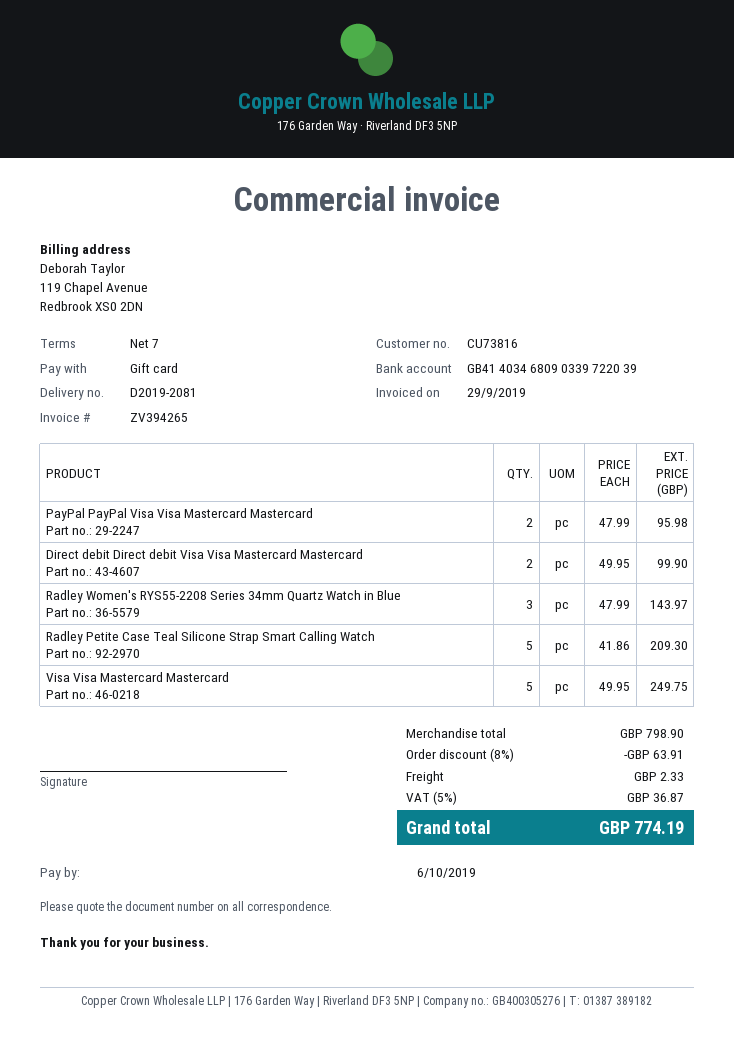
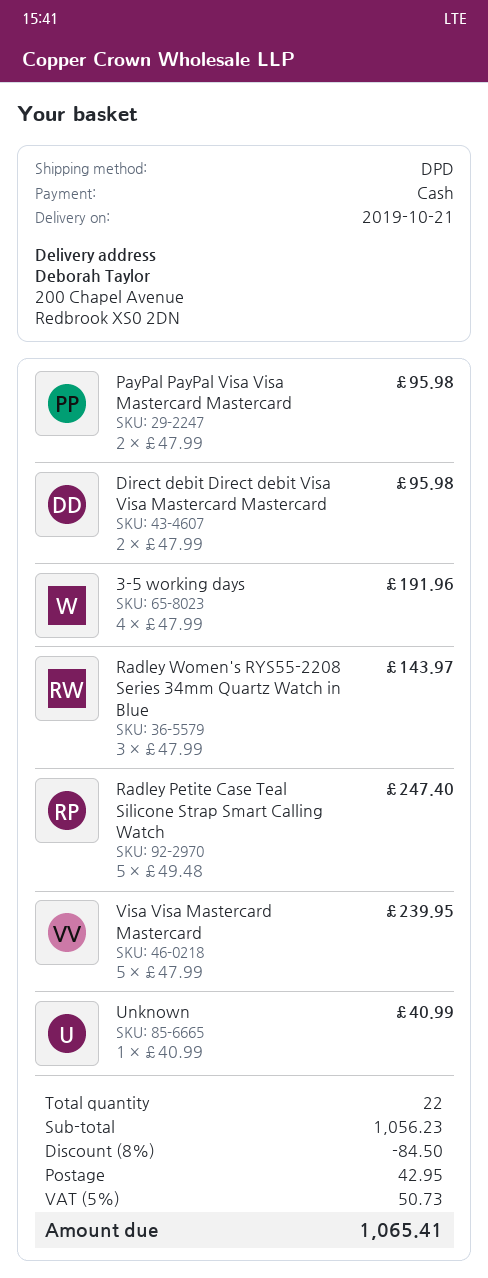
payment method: gift card -> cash
Direct debit Direct debit Visa Visa Mastercard Mastercard: 2 x 49.95 = 99.90 -> 2 x 47.99 = 95.98
Radley Petite Case Teal Silicone Strap Smart Calling Watch: 5 x 41.86 = 209.30 -> 5 x 49.48 = 247.40
Visa Visa Mastercard Mastercard: 5 x 49.95 = 249.75 -> 5 x 47.99 = 239.95
3-5 working days: none -> 4 x 47.99 = 191.96
Unknown: none -> 1 x 40.99 = 40.99
subtotal: 798.90 -> 1056.23
discount: 8% = 63.91 -> 8% = 84.50
shipping: 2.33 -> 42.95
tax: 5% = 36.87 -> 5% = 50.73
total: 774.19 -> 1065.41

